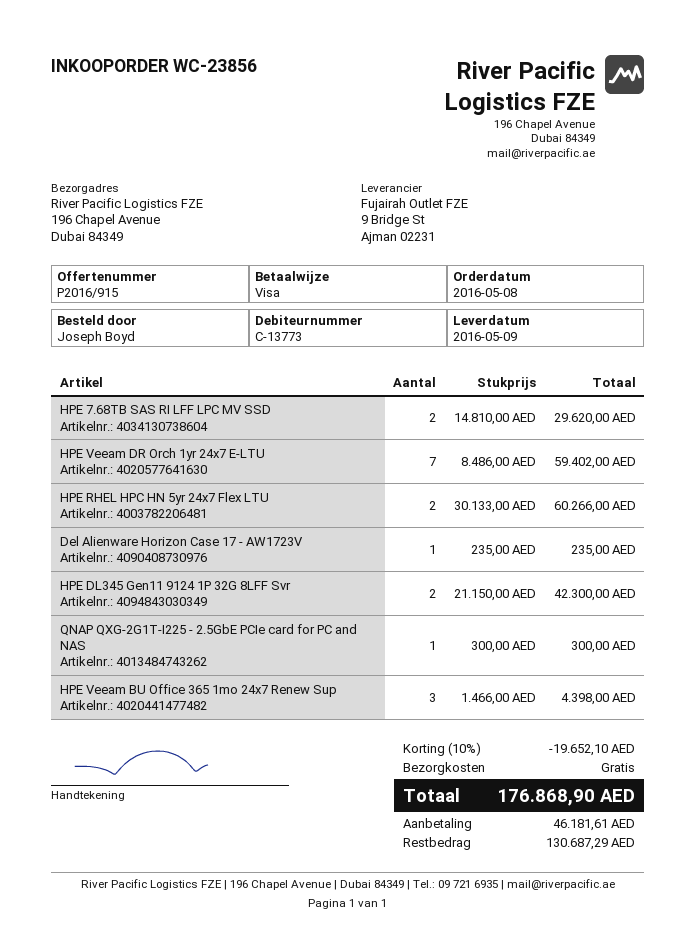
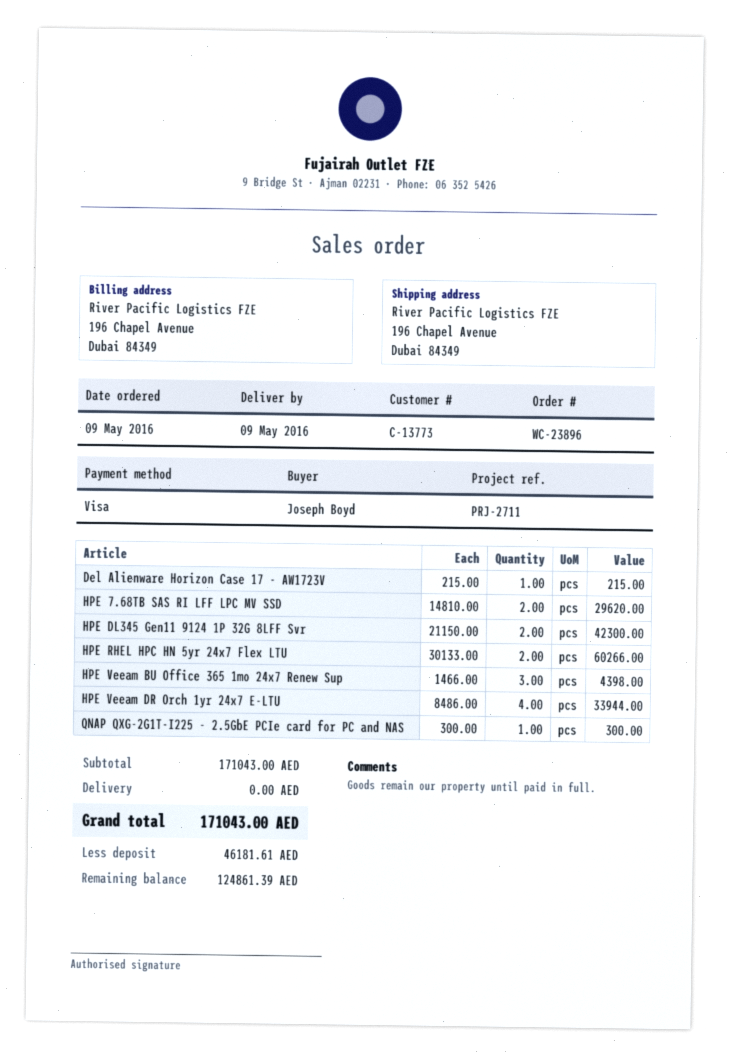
order number: WC-23856 -> WC-23896
order date: 2016-05-08 -> 2016-05-09
HPE Veeam DR Orch 1yr 24x7 E-LTU: 7 x 8486.00 = 59402.00 -> 4 x 8486.00 = 33944.00
Del Alienware Horizon Case 17 - AW1723V: 1 x 235.00 = 235.00 -> 1 x 215.00 = 215.00
discount: 10% = 19652.10 -> none
total: 176868.90 -> 171043.00
balance: 130687.29 -> 124861.39

